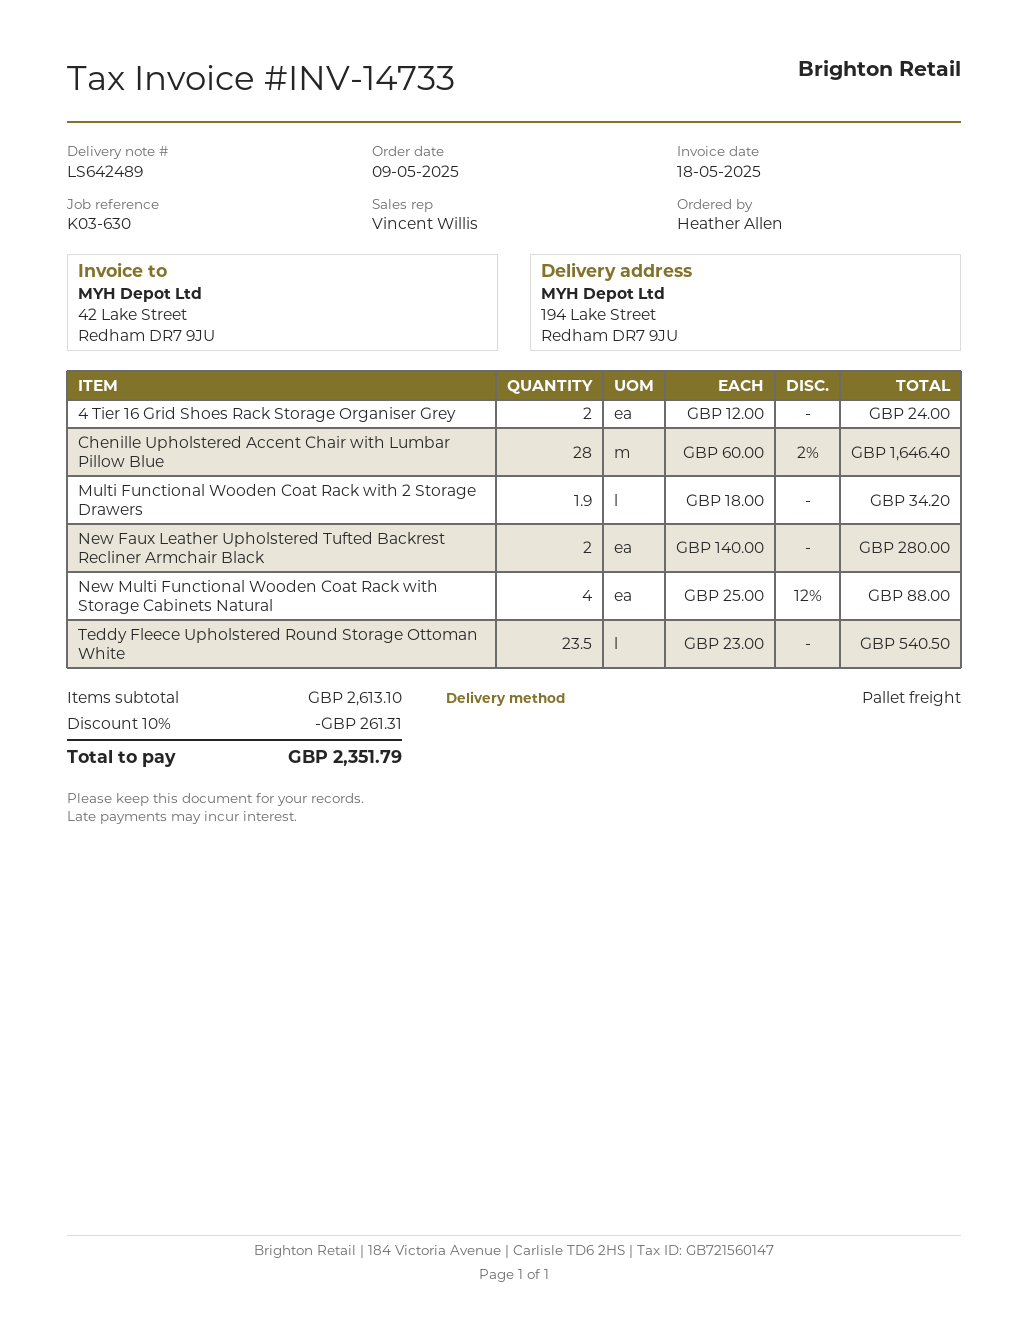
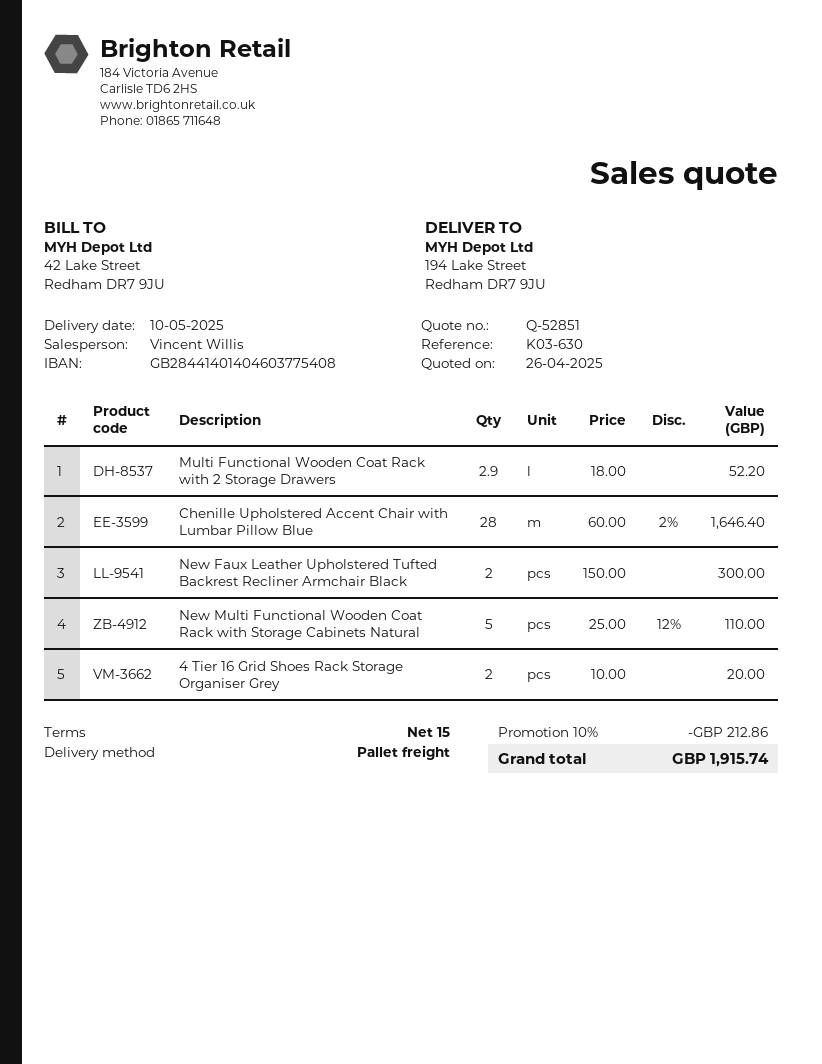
4 Tier 16 Grid Shoes Rack Storage Organiser Grey: 2 x 12.00 = 24.00 -> 2 x 10.00 = 20.00
Multi Functional Wooden Coat Rack with 2 Storage Drawers: 1.9 x 18.00 = 34.20 -> 2.9 x 18.00 = 52.20
New Faux Leather Upholstered Tufted Backrest Recliner Armchair Black: 2 x 140.00 = 280.00 -> 2 x 150.00 = 300.00
New Multi Functional Wooden Coat Rack with Storage Cabinets Natural: 4 x 25.00 - 12% = 88.00 -> 5 x 25.00 - 12% = 110.00
Teddy Fleece Upholstered Round Storage Ottoman White: 23.5 x 23.00 = 540.50 -> none
discount: 10% = 261.31 -> 10% = 212.86
total: 2351.79 -> 1915.74

